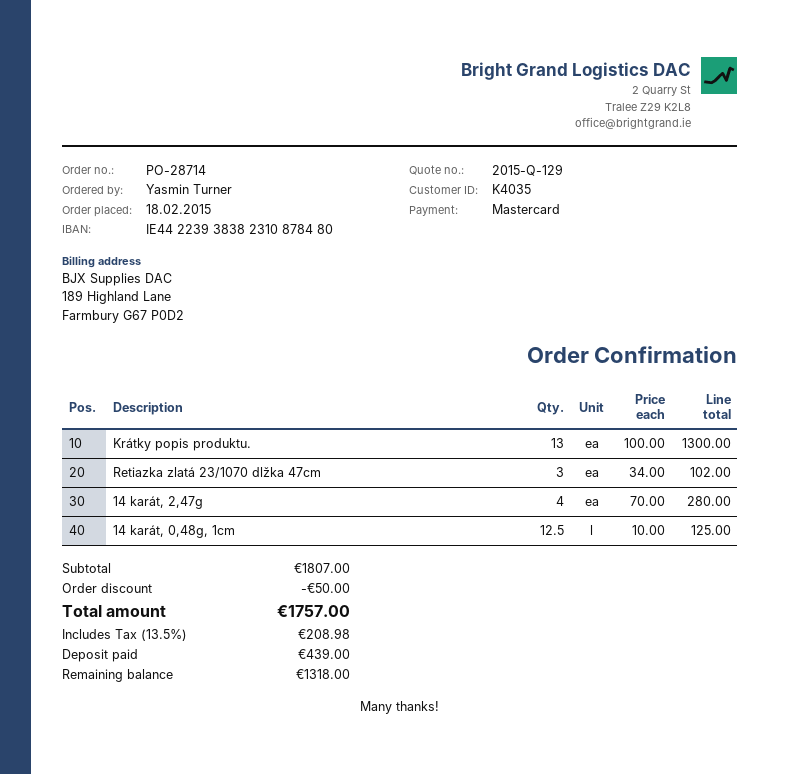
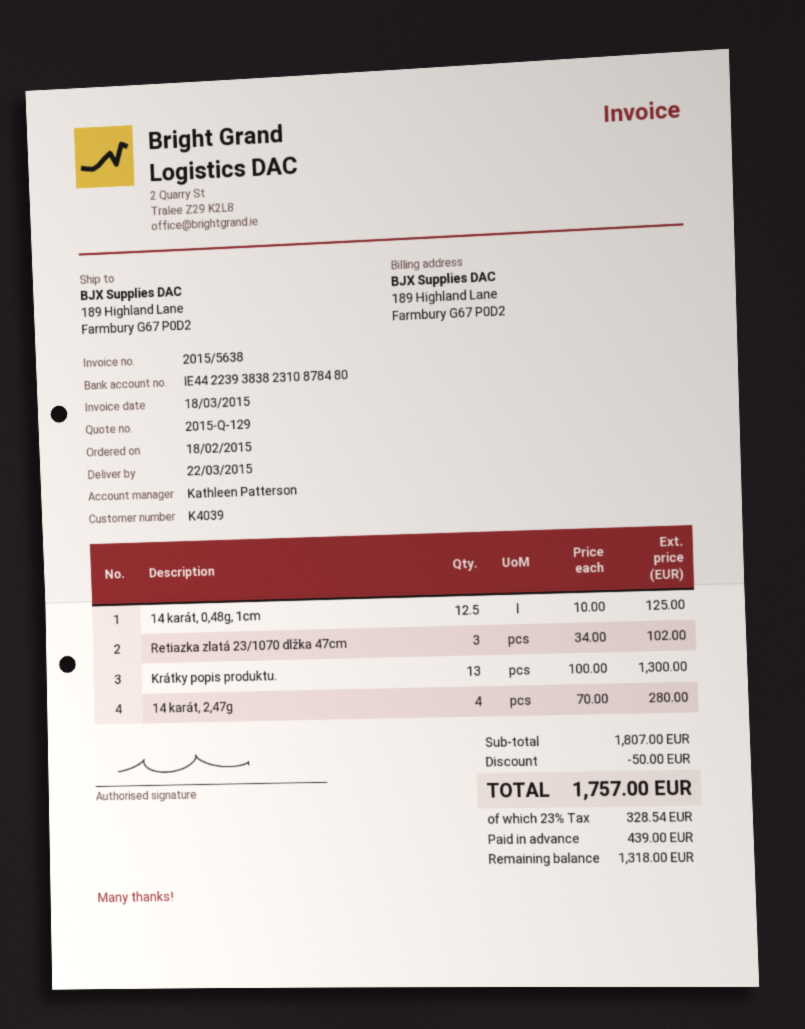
customer number: K4035 -> K4039
tax: 13.5% = 208.98 -> 23% = 328.54

